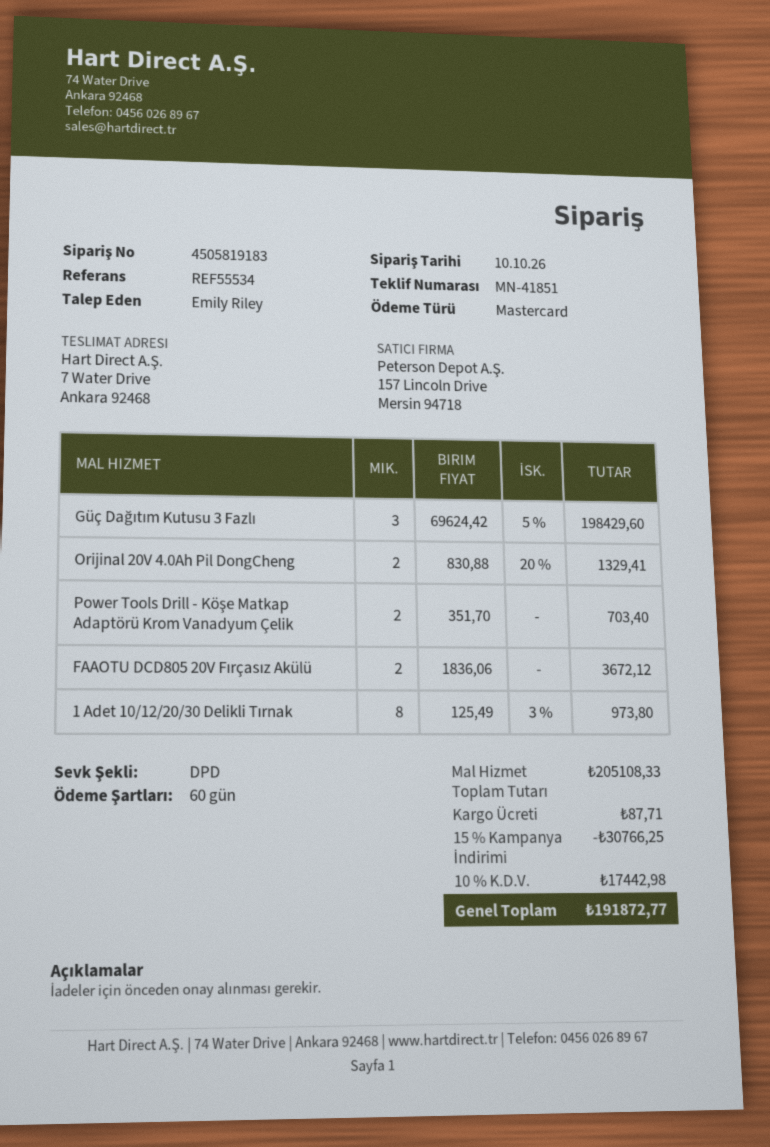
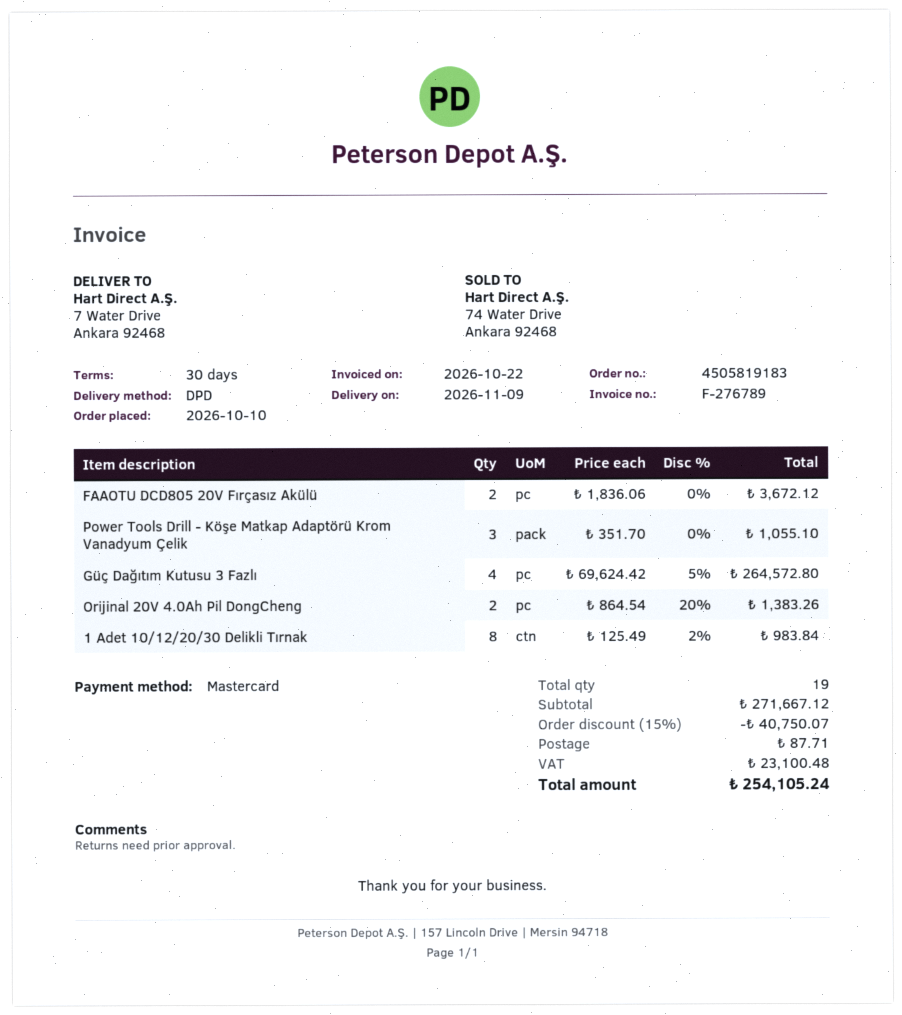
payment terms: 60 days -> 30 days
Güç Dağıtım Kutusu 3 Fazlı: 3 x 69624.42 - 5% = 198429.60 -> 4 x 69624.42 - 5% = 264572.80
Orijinal 20V 4.0Ah Pil DongCheng: 2 x 830.88 - 20% = 1329.41 -> 2 x 864.54 - 20% = 1383.26
Power Tools Drill - Köşe Matkap Adaptörü Krom Vanadyum Çelik: 2 x 351.70 = 703.40 -> 3 x 351.70 = 1055.10
1 Adet 10/12/20/30 Delikli Tırnak: 8 x 125.49 - 3% = 973.80 -> 8 x 125.49 - 2% = 983.84
subtotal: 205108.33 -> 271667.12
discount: 15% = 30766.25 -> 15% = 40750.07
tax: 17442.98 -> 23100.48
total: 191872.77 -> 254105.24

